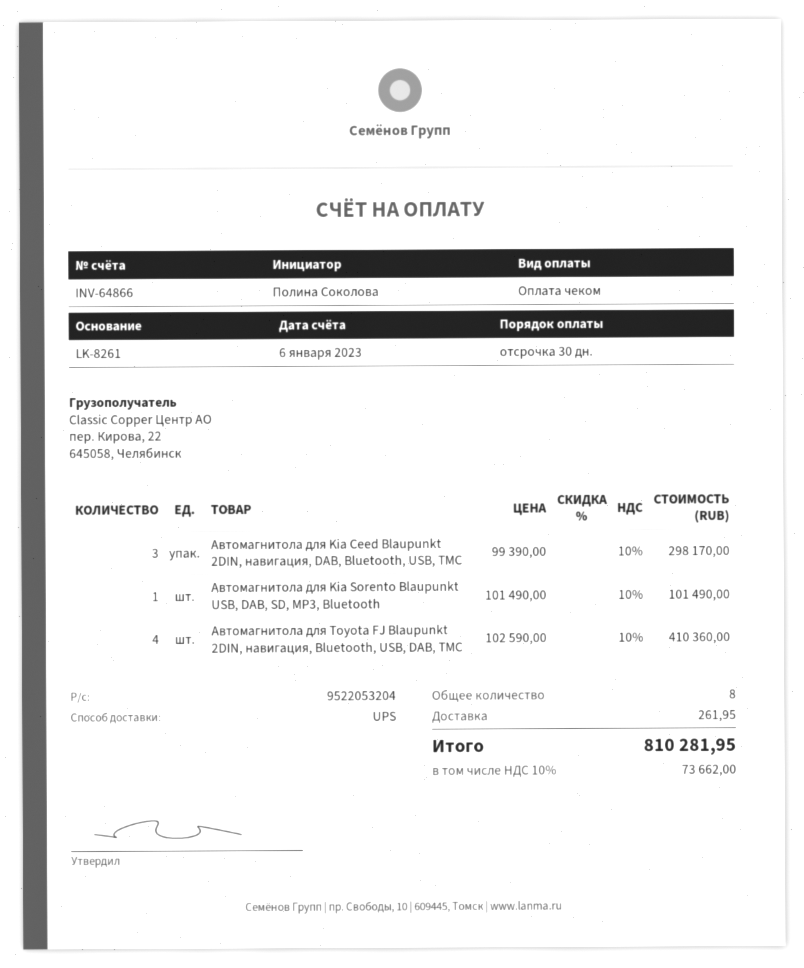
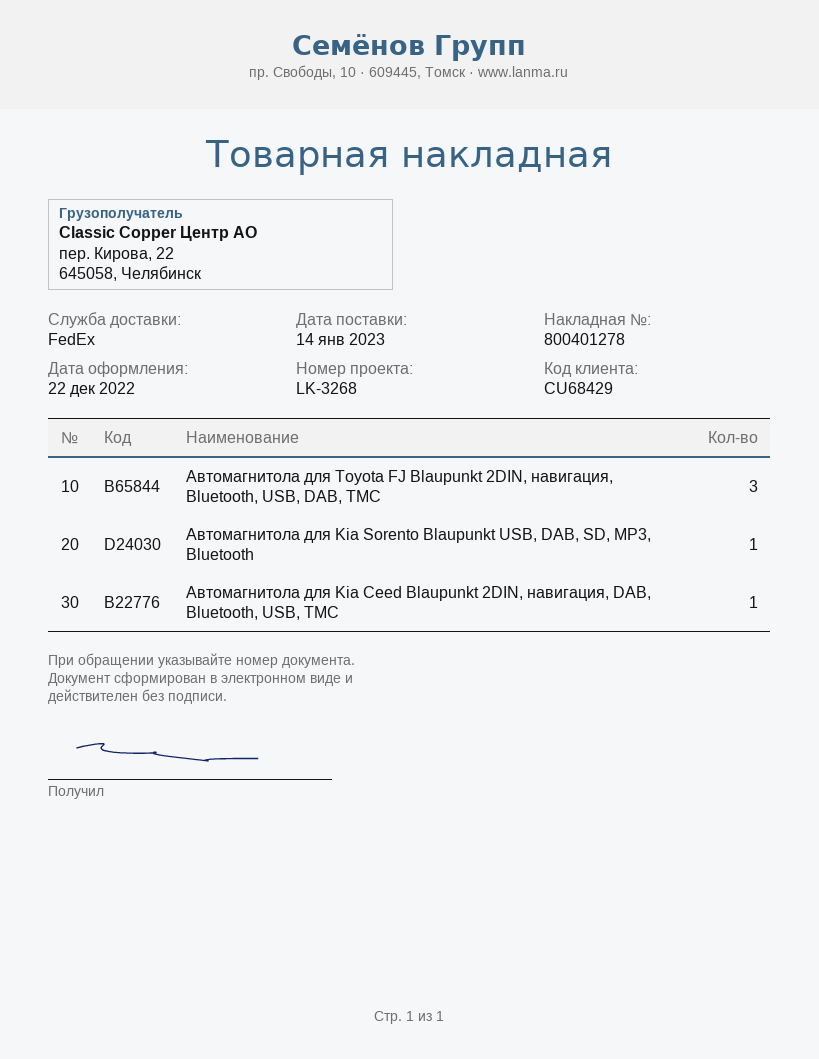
reference: LK-8261 -> LK-3268
shipping method: UPS -> FedEx
Автомагнитола для Kia Ceed Blaupunkt 2DIN, навигация, DAB, Bluetooth, USB, TMC: 3 -> 1
Автомагнитола для Toyota FJ Blaupunkt 2DIN, навигация, Bluetooth, USB, DAB, TMC: 4 -> 3

